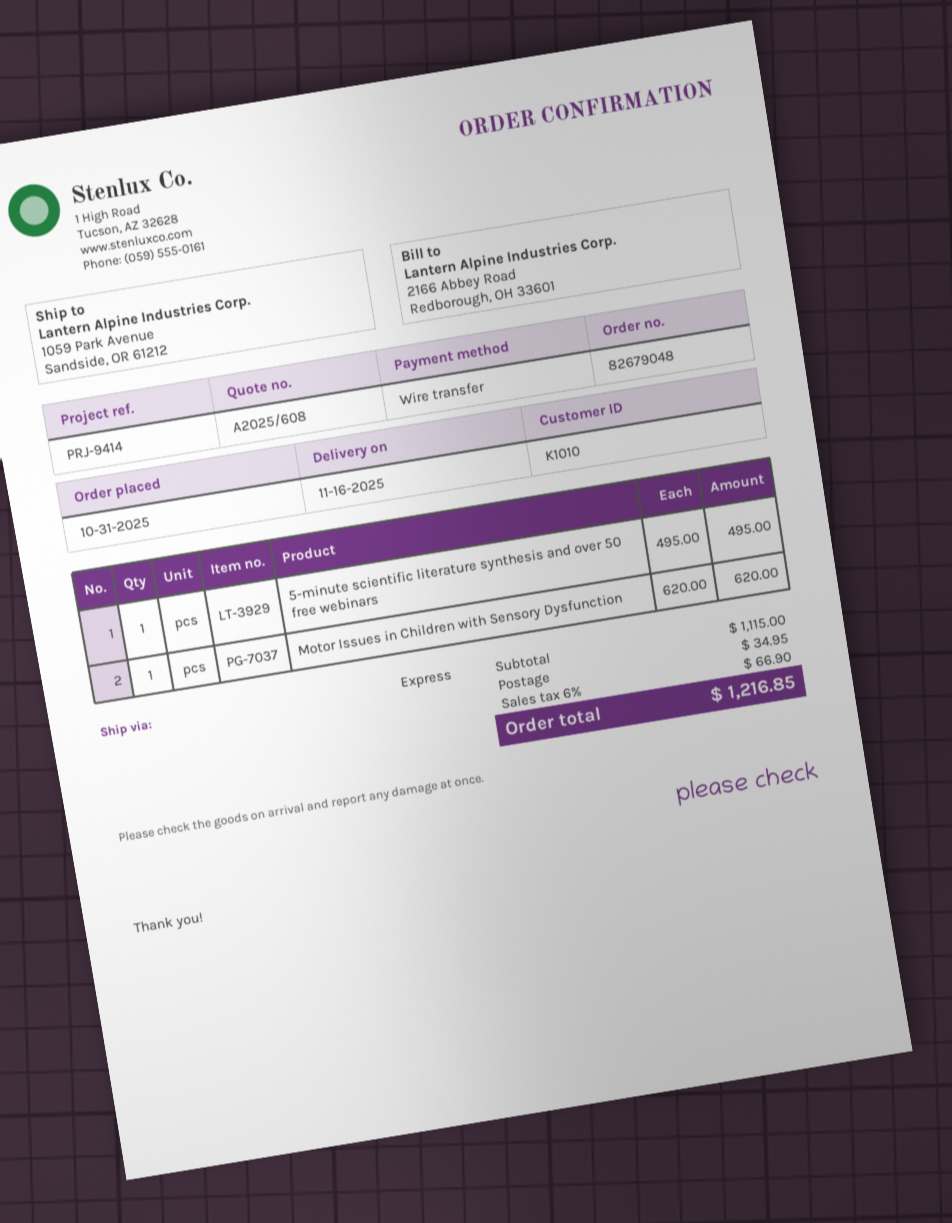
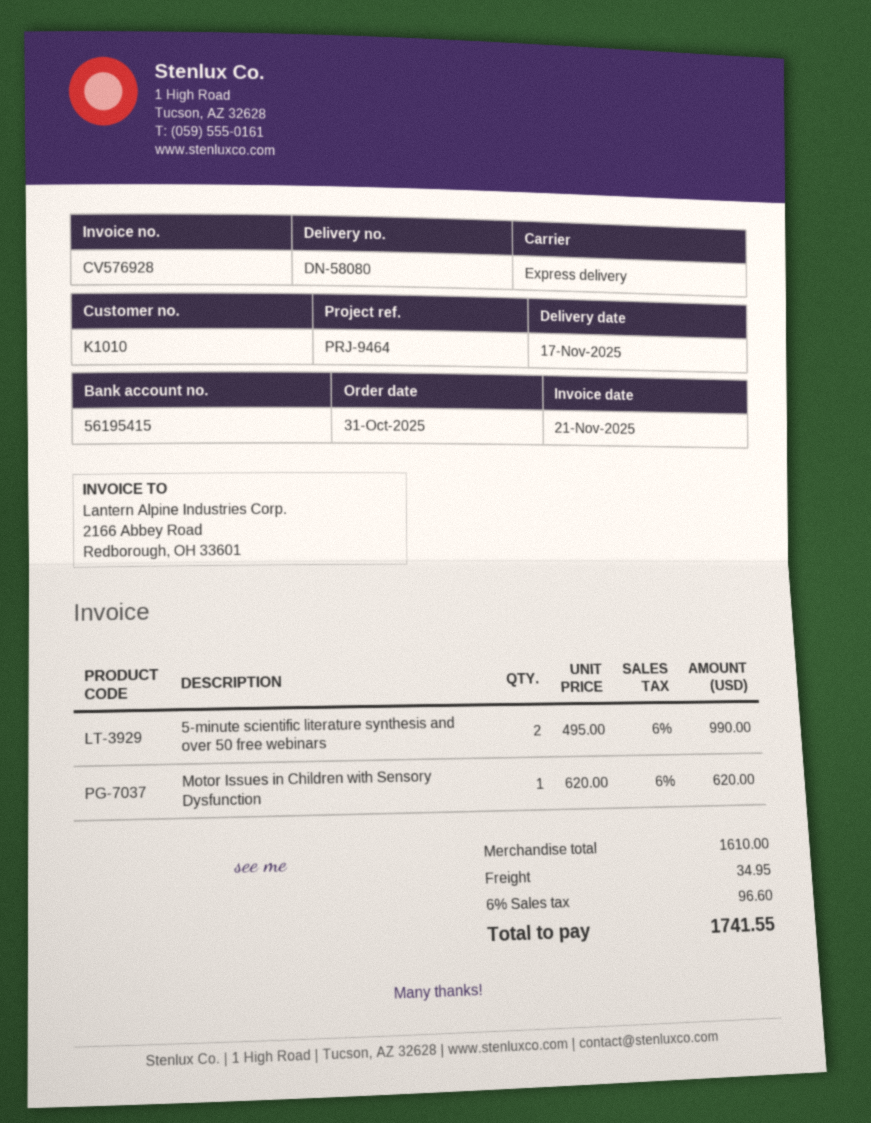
delivery date: 2025-11-16 -> 2025-11-17
reference: PRJ-9414 -> PRJ-9464
5-minute scientific literature synthesis and over 50 free webinars: 1 x 495.00 = 495.00 -> 2 x 495.00 = 990.00
subtotal: 1115.00 -> 1610.00
tax: 6% = 66.90 -> 6% = 96.60
total: 1216.85 -> 1741.55

